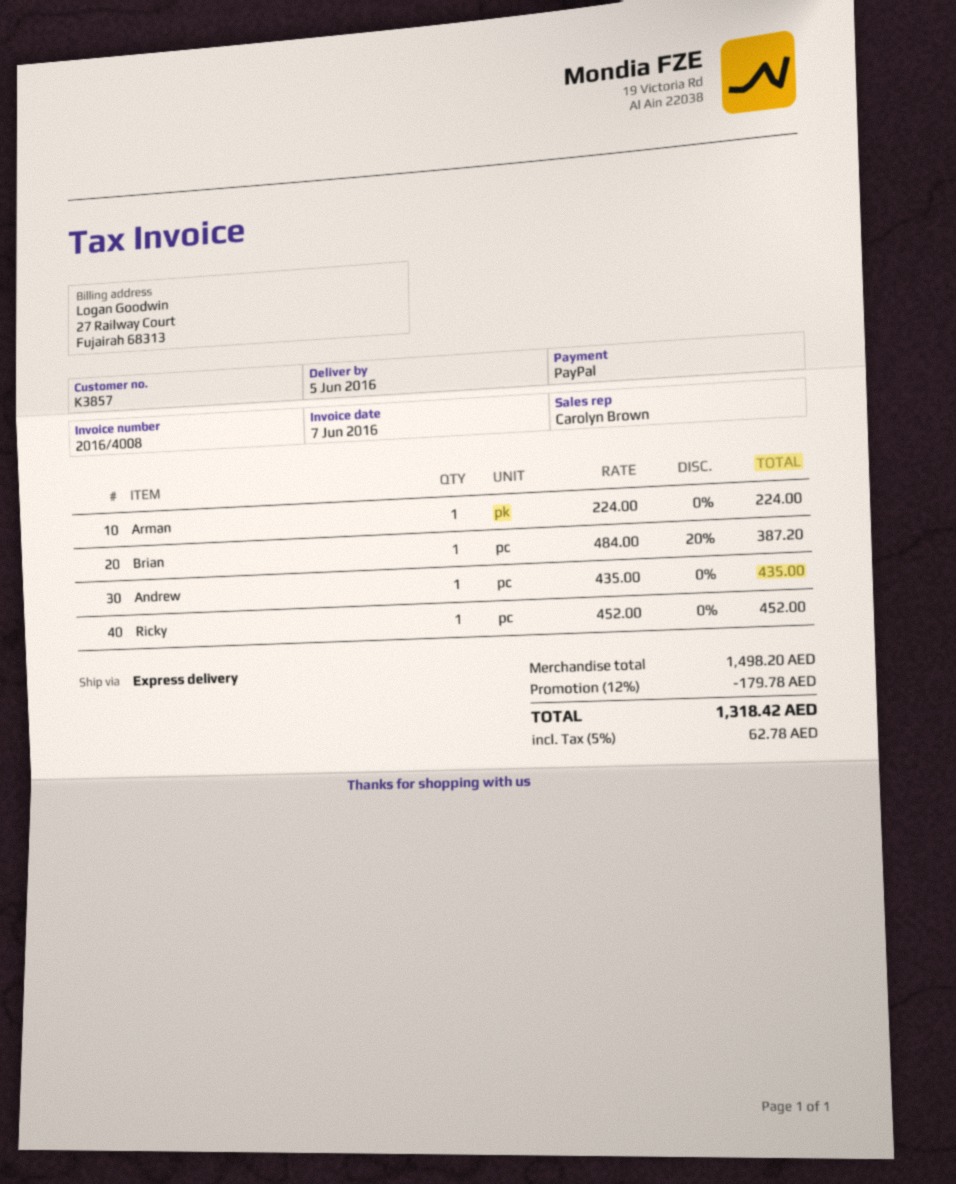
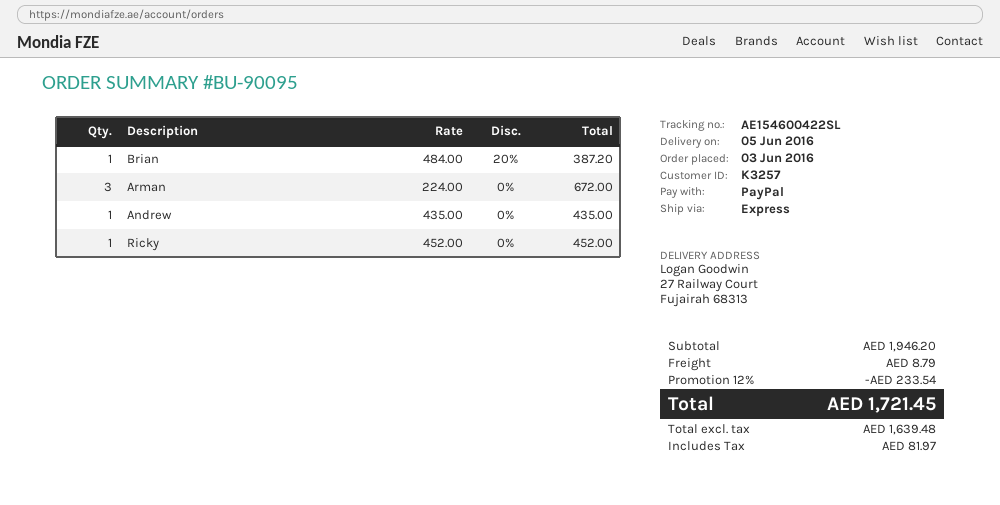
customer number: K3857 -> K3257
Arman: 1 x 224.00 = 224.00 -> 3 x 224.00 = 672.00
subtotal: 1498.20 -> 1946.20
discount: 12% = 179.78 -> 12% = 233.54
shipping: none -> 8.79
tax: 62.78 -> 81.97
total: 1318.42 -> 1721.45

